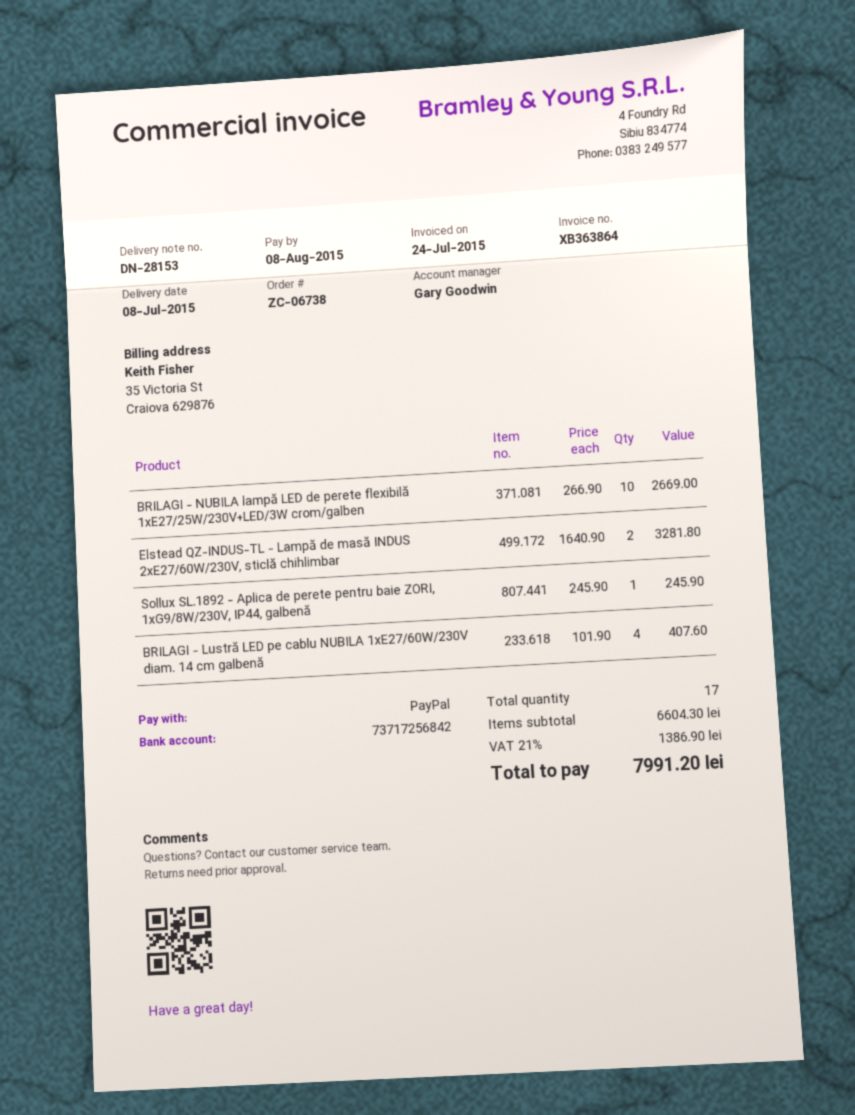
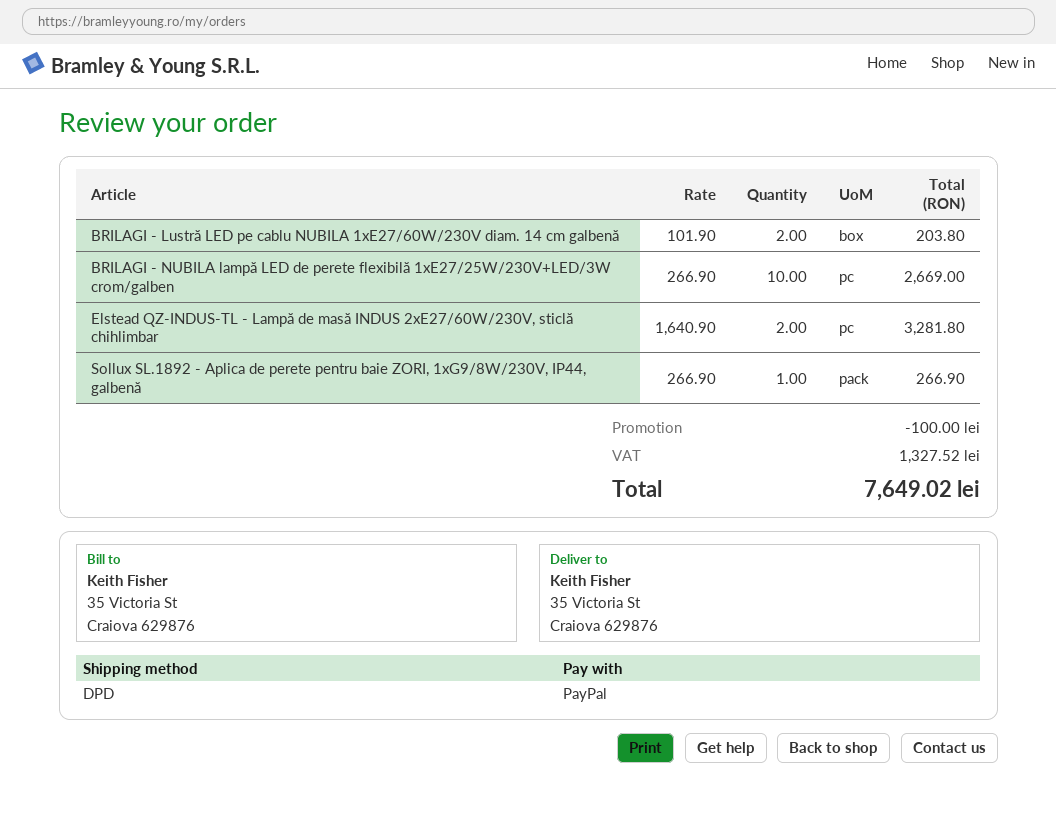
Sollux SL.1892 - Aplica de perete pentru baie ZORI, 1xG9/8W/230V, IP44, galbenă: 1 x 245.90 = 245.90 -> 1 x 266.90 = 266.90
BRILAGI - Lustră LED pe cablu NUBILA 1xE27/60W/230V diam. 14 cm galbenă: 4 x 101.90 = 407.60 -> 2 x 101.90 = 203.80
discount: none -> 100.00
tax: 1386.90 -> 1327.52
total: 7991.20 -> 7649.02

